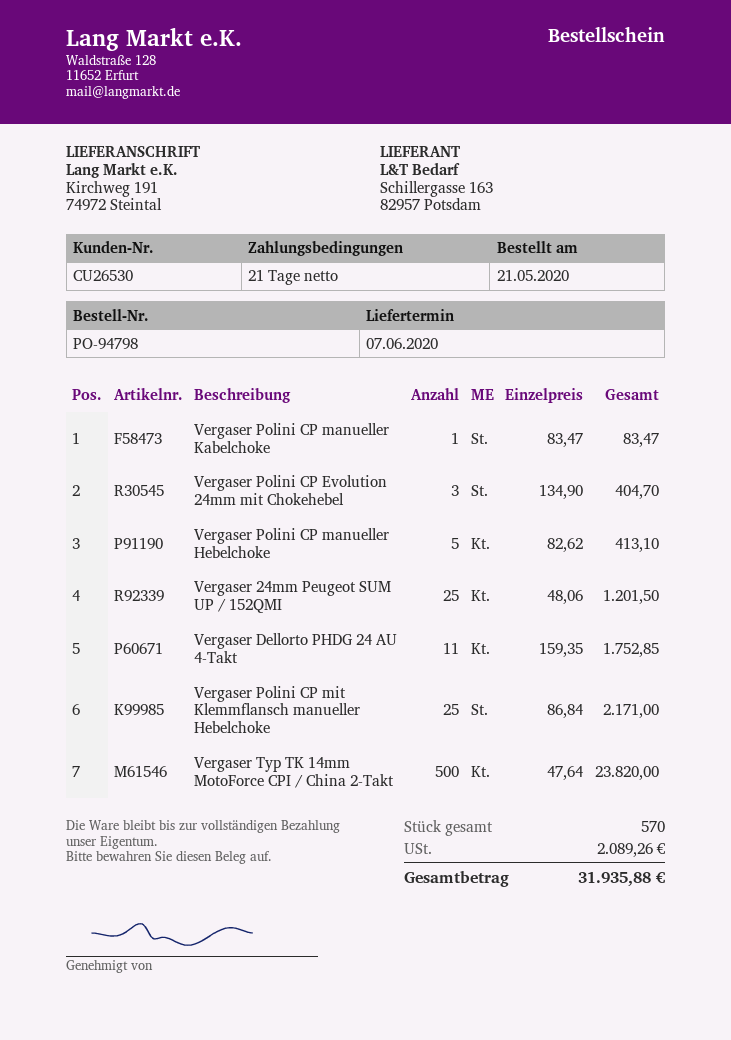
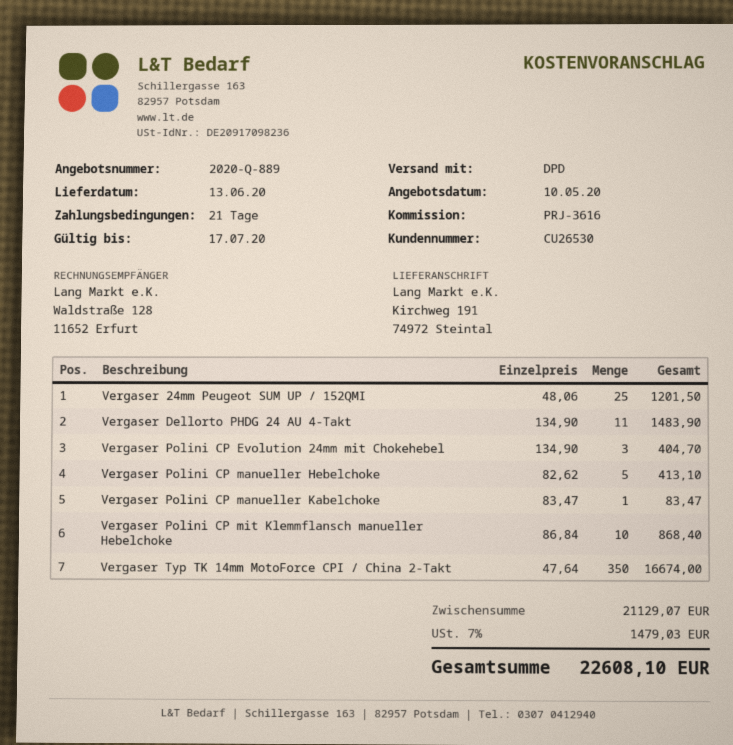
delivery date: 2020-06-07 -> 2020-06-13
Vergaser Dellorto PHDG 24 AU 4-Takt: 11 x 159.35 = 1752.85 -> 11 x 134.90 = 1483.90
Vergaser Polini CP mit Klemmflansch manueller Hebelchoke: 25 x 86.84 = 2171.00 -> 10 x 86.84 = 868.40
Vergaser Typ TK 14mm MotoForce CPI / China 2-Takt: 500 x 47.64 = 23820.00 -> 350 x 47.64 = 16674.00
tax: 2089.26 -> 1479.03
total: 31935.88 -> 22608.10

